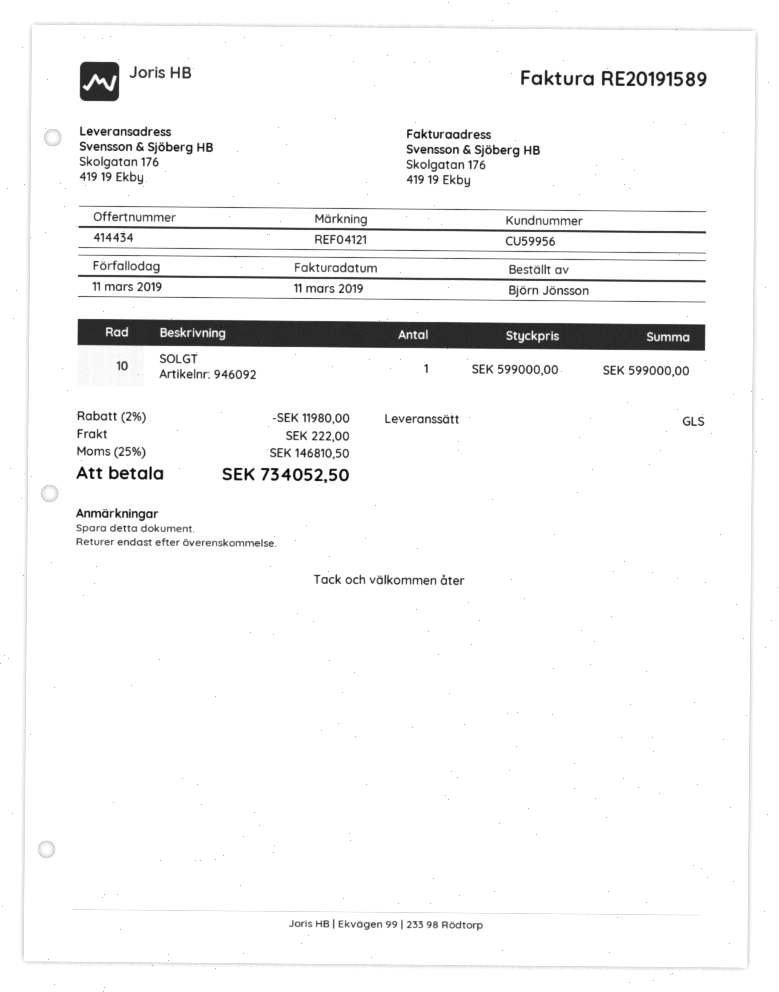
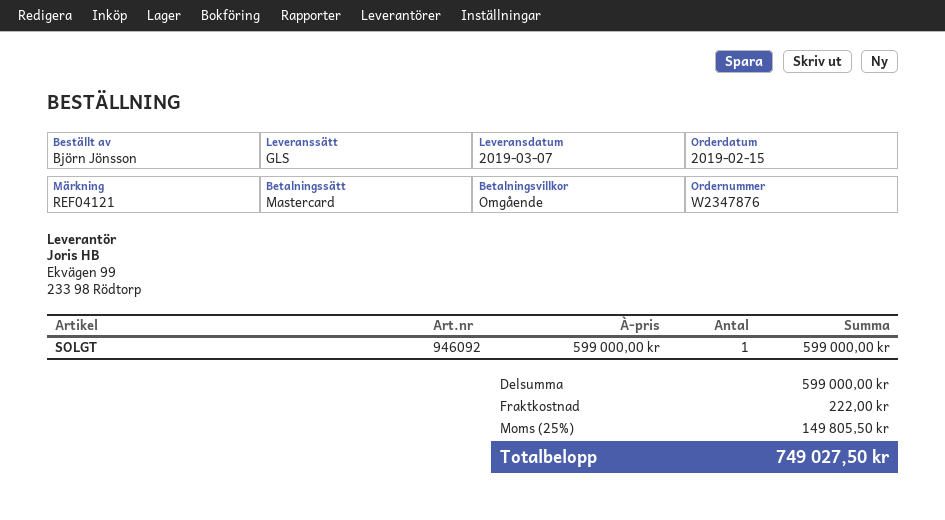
discount: 2% = 11980.00 -> none
tax: 25% = 146810.50 -> 25% = 149805.50
total: 734052.50 -> 749027.50

